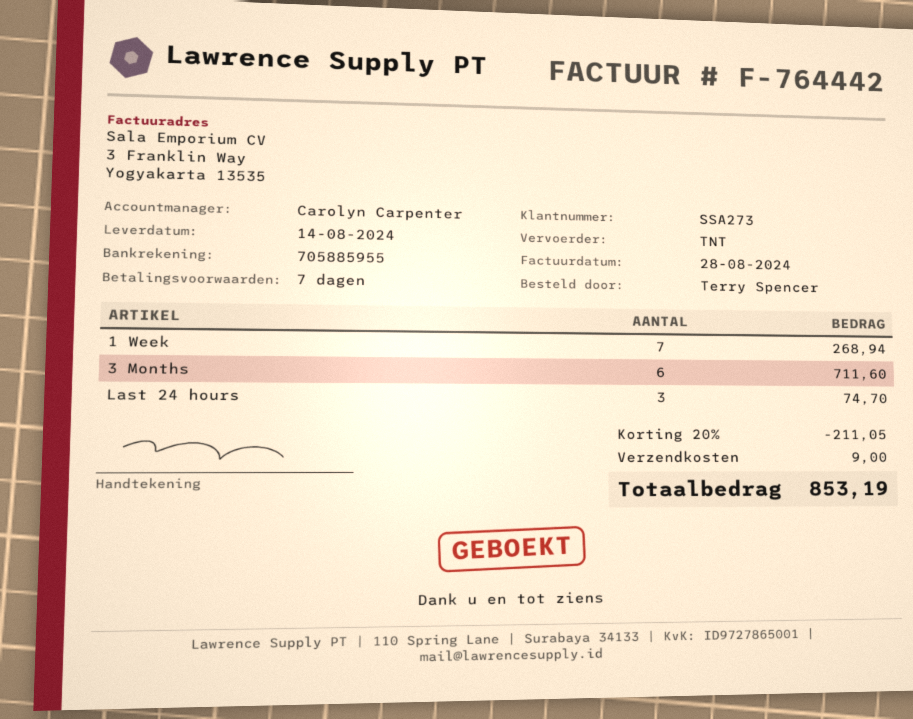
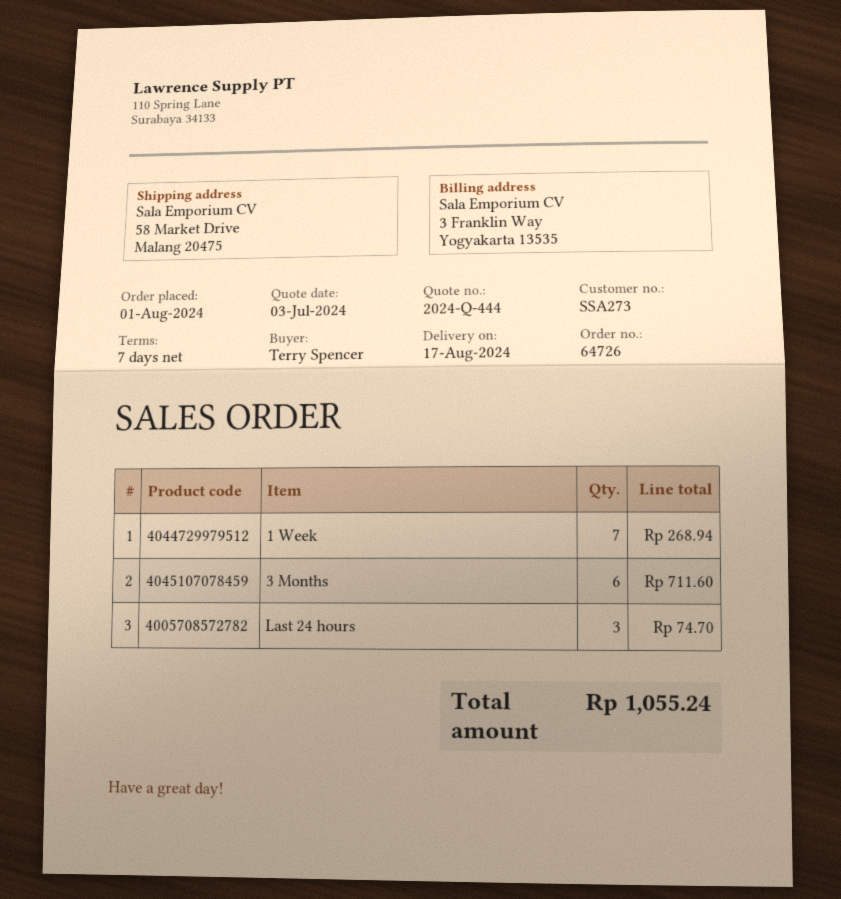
delivery date: 2024-08-14 -> 2024-08-17
discount: 20% = 211.05 -> none
shipping: 9.00 -> none
total: 853.19 -> 1055.24

